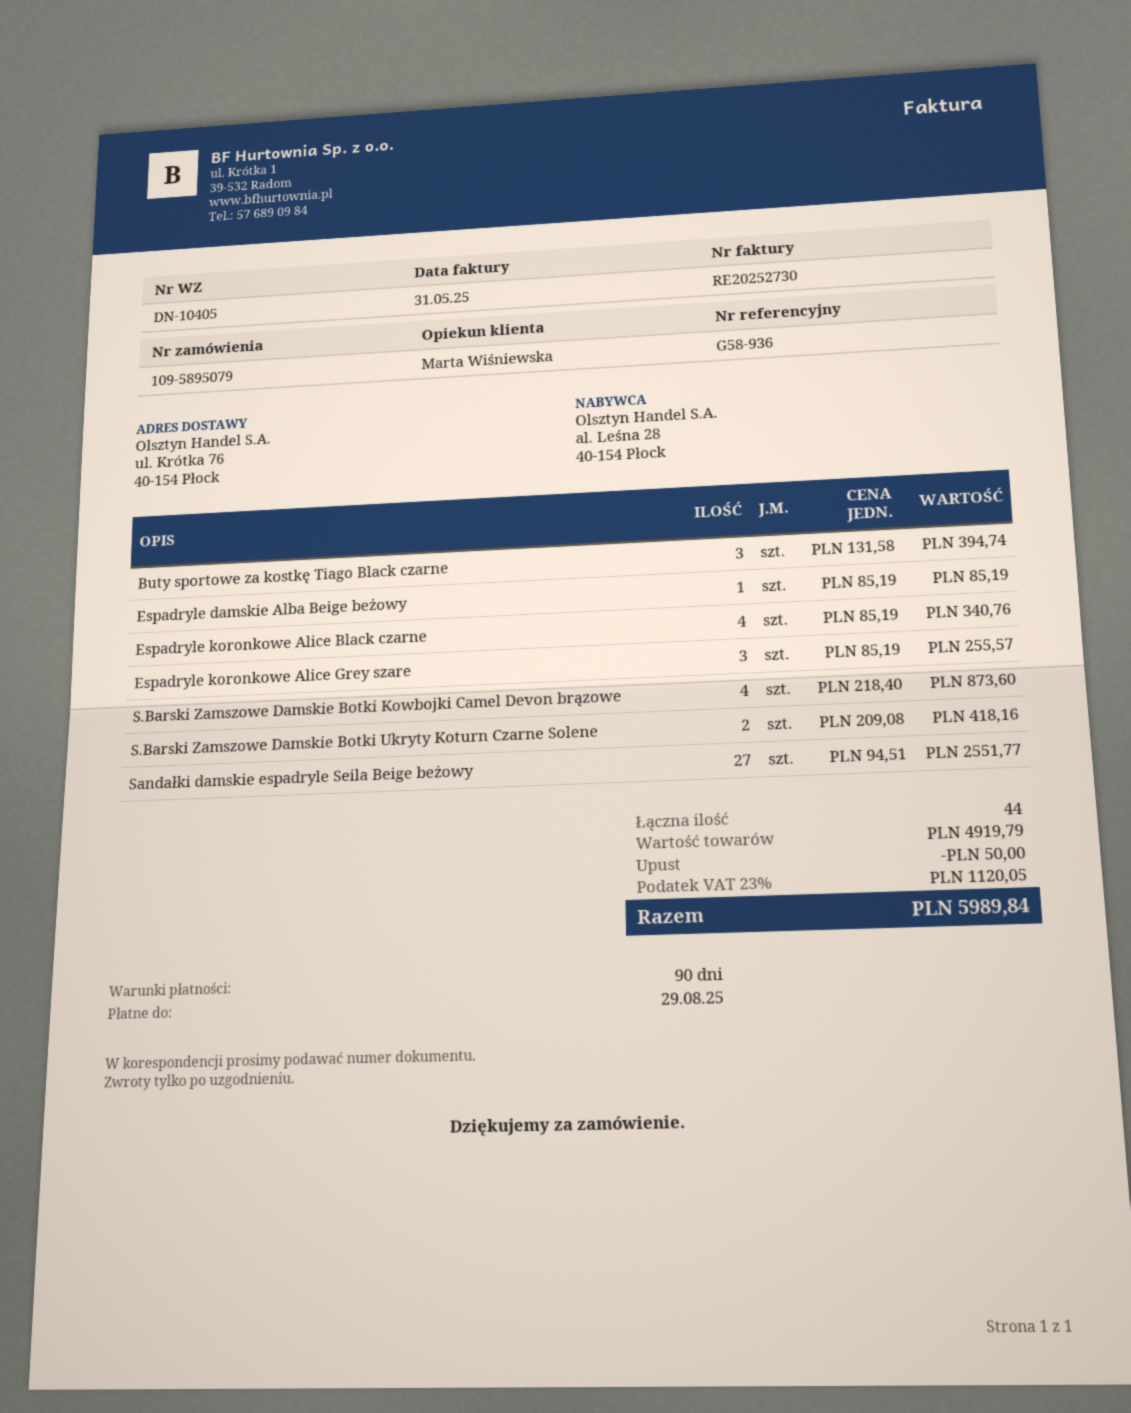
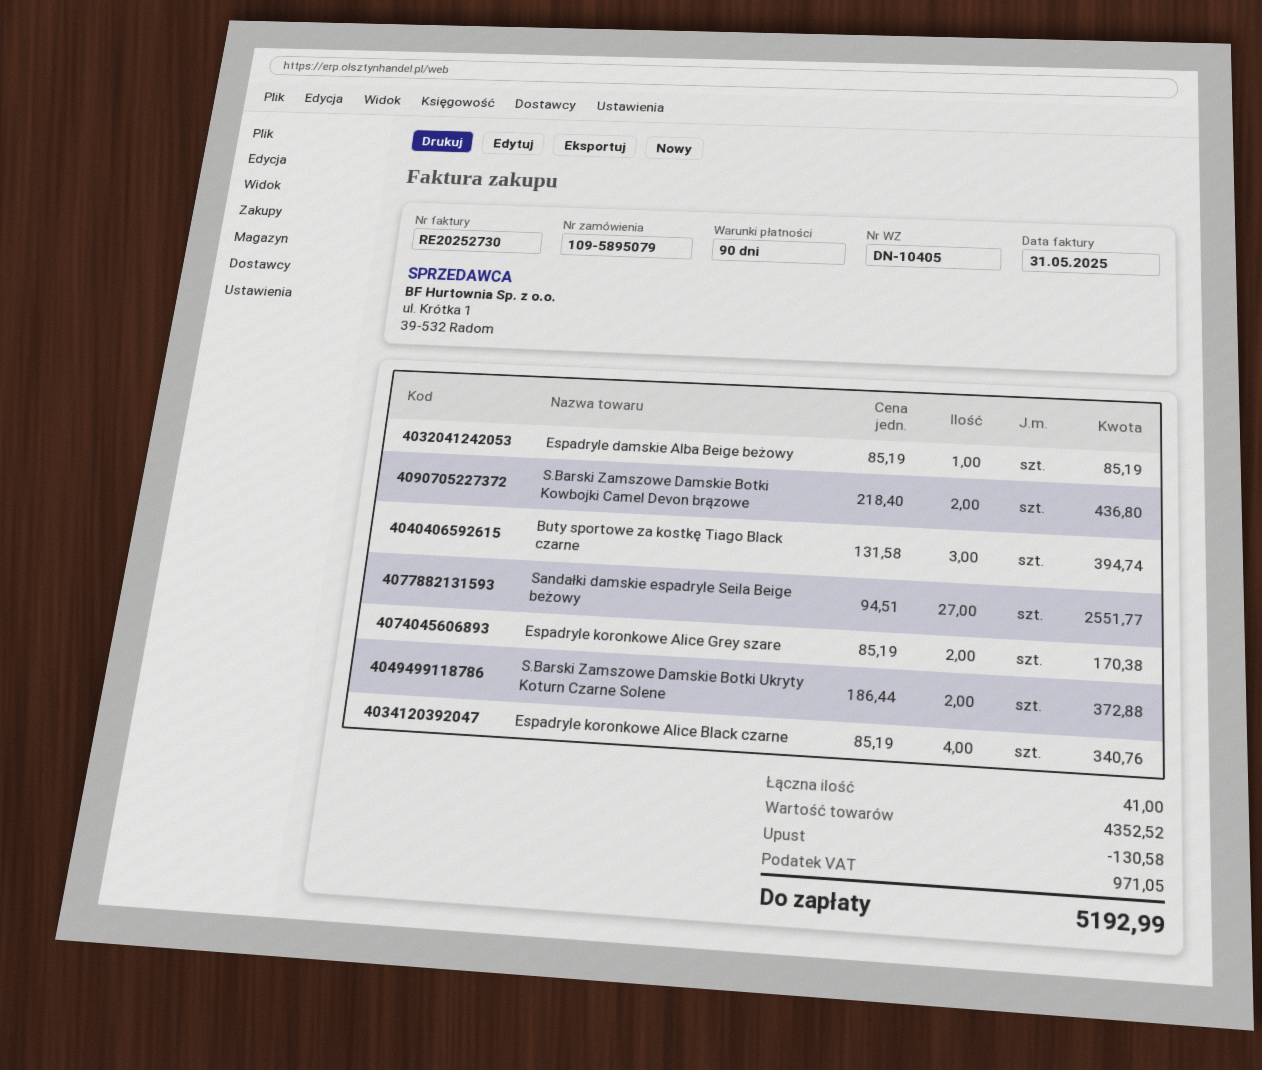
Espadryle koronkowe Alice Grey szare: 3 x 85.19 = 255.57 -> 2 x 85.19 = 170.38
S.Barski Zamszowe Damskie Botki Kowbojki Camel Devon brązowe: 4 x 218.40 = 873.60 -> 2 x 218.40 = 436.80
S.Barski Zamszowe Damskie Botki Ukryty Koturn Czarne Solene: 2 x 209.08 = 418.16 -> 2 x 186.44 = 372.88
total quantity: 44 -> 41
subtotal: 4919.79 -> 4352.52
discount: 50.00 -> 130.58
tax: 1120.05 -> 971.05
total: 5989.84 -> 5192.99

